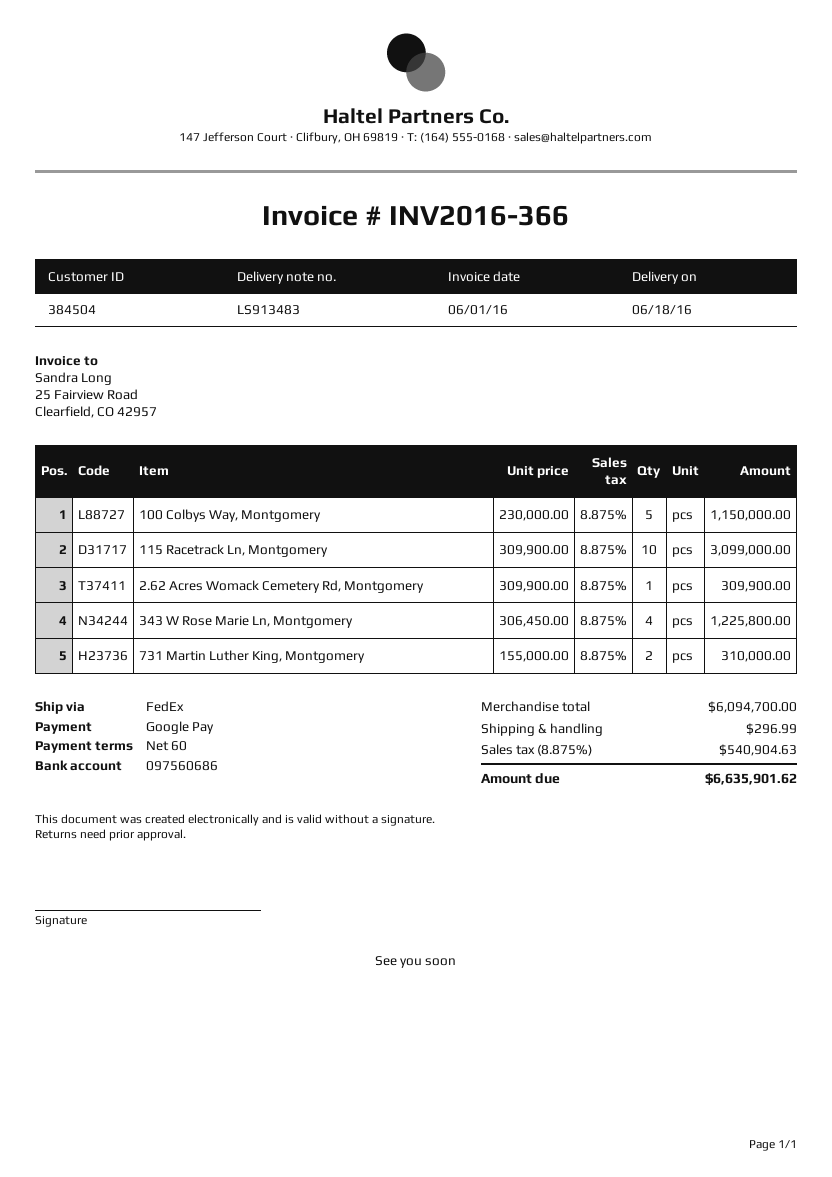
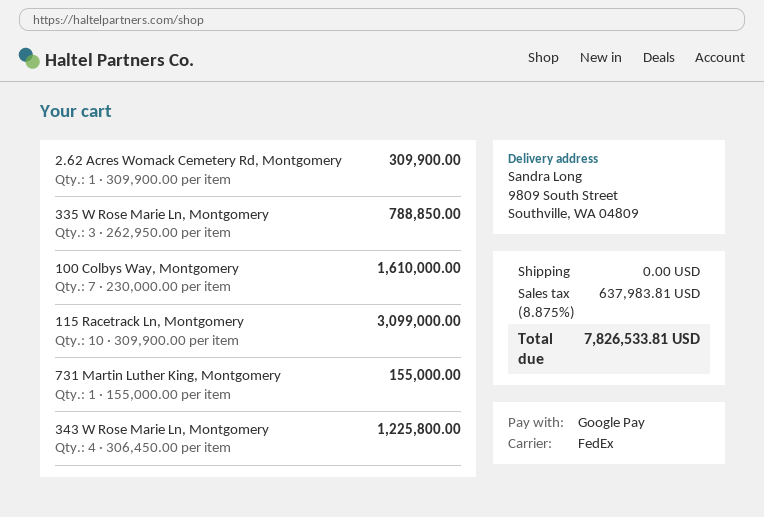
100 Colbys Way, Montgomery: 5 x 230000.00 = 1150000.00 -> 7 x 230000.00 = 1610000.00
731 Martin Luther King, Montgomery: 2 x 155000.00 = 310000.00 -> 1 x 155000.00 = 155000.00
335 W Rose Marie Ln, Montgomery: none -> 3 x 262950.00 = 788850.00
shipping: 296.99 -> 0.00
tax: 8.875% = 540904.63 -> 8.875% = 637983.81
total: 6635901.62 -> 7826533.81

